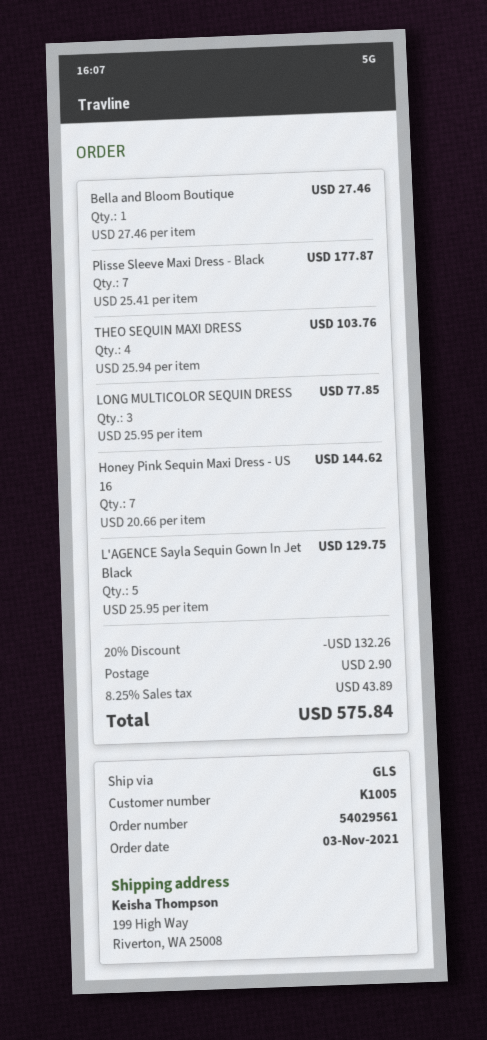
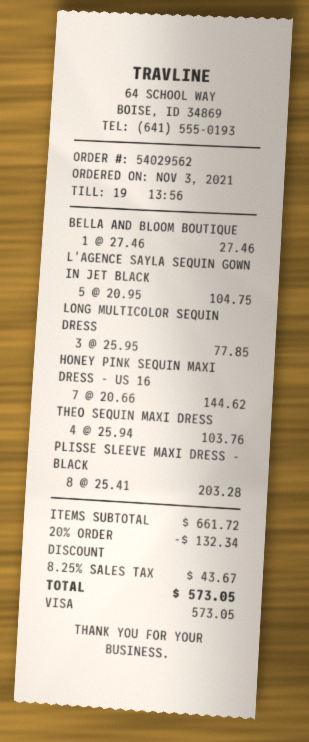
order number: 54029561 -> 54029562
Plisse Sleeve Maxi Dress - Black: 7 x 25.41 = 177.87 -> 8 x 25.41 = 203.28
L'AGENCE Sayla Sequin Gown In Jet Black: 5 x 25.95 = 129.75 -> 5 x 20.95 = 104.75
discount: 20% = 132.26 -> 20% = 132.34
shipping: 2.90 -> none
tax: 8.25% = 43.89 -> 8.25% = 43.67
total: 575.84 -> 573.05

